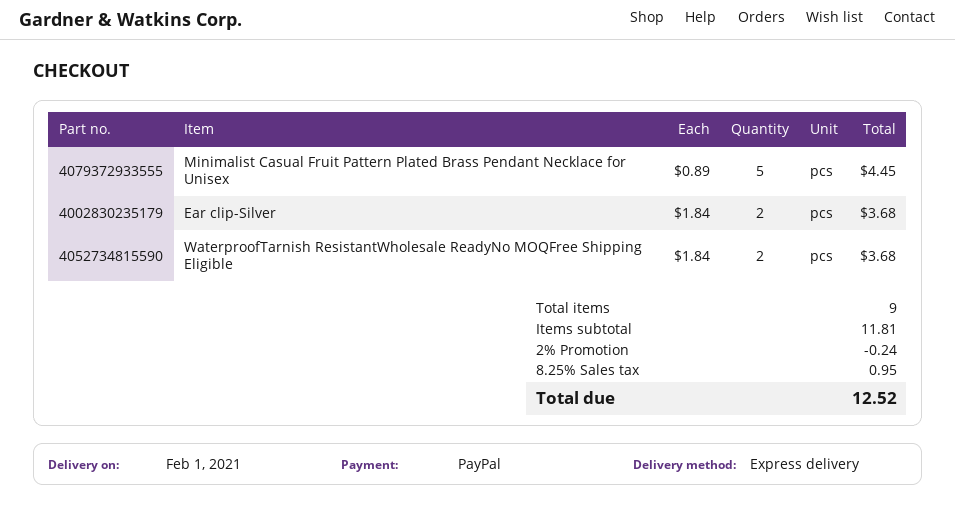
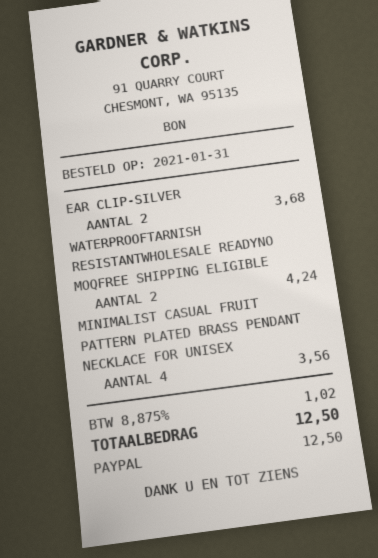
Minimalist Casual Fruit Pattern Plated Brass Pendant Necklace for Unisex: 5 for 4.45 -> 4 for 3.56
WaterproofTarnish ResistantWholesale ReadyNo MOQFree Shipping Eligible: 2 for 3.68 -> 2 for 4.24
discount: 2% = 0.24 -> none
tax: 8.25% = 0.95 -> 8.875% = 1.02
total: 12.52 -> 12.50

